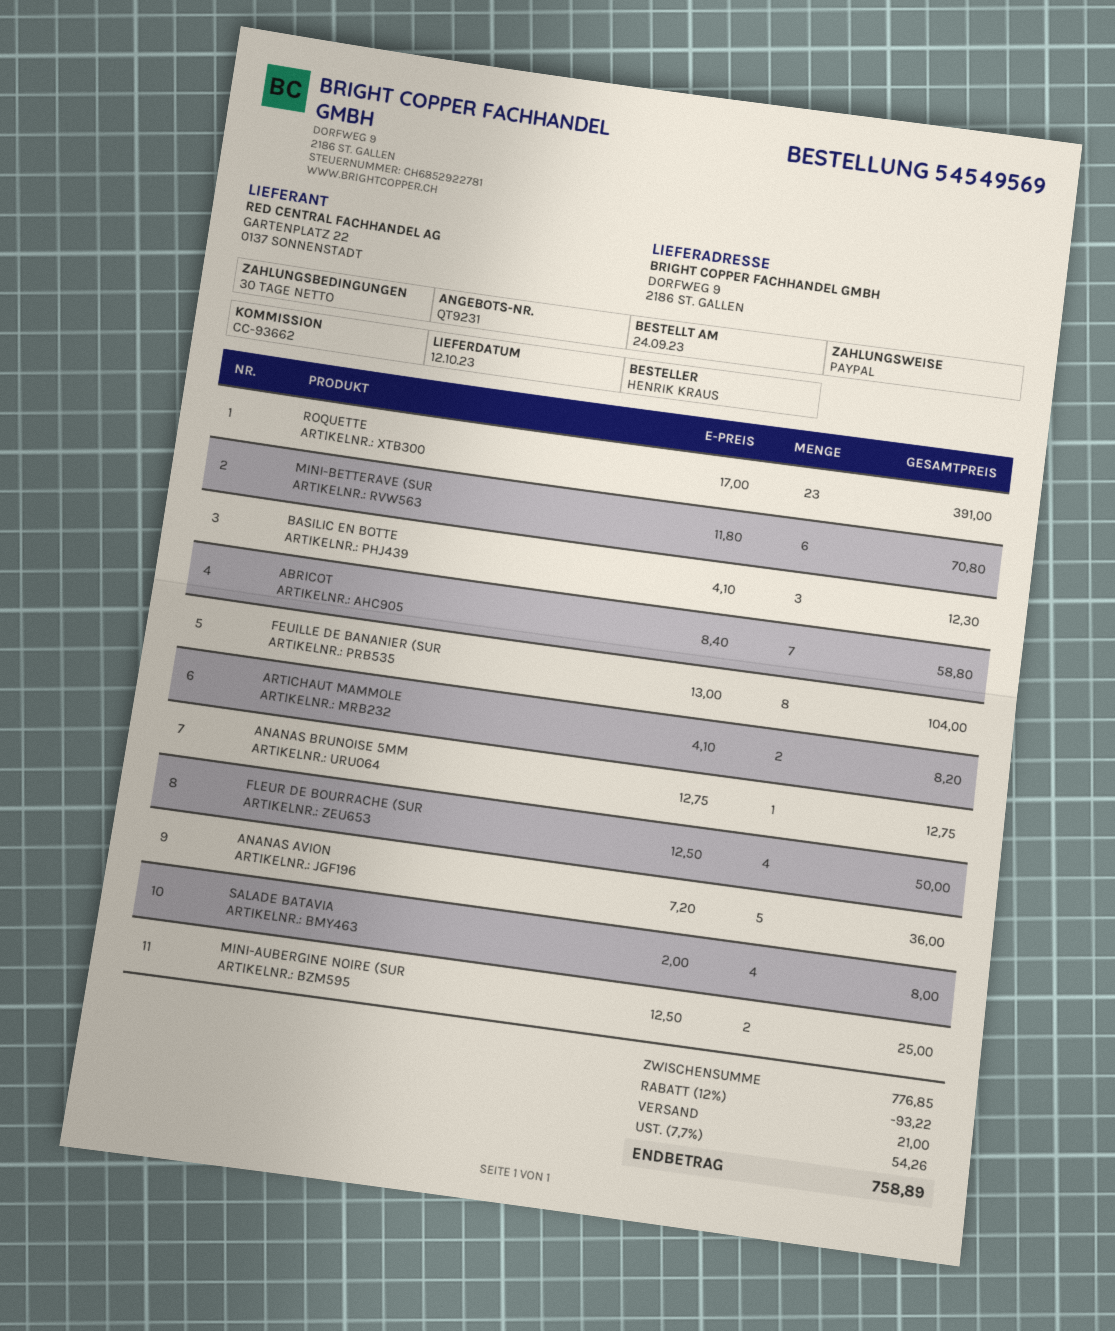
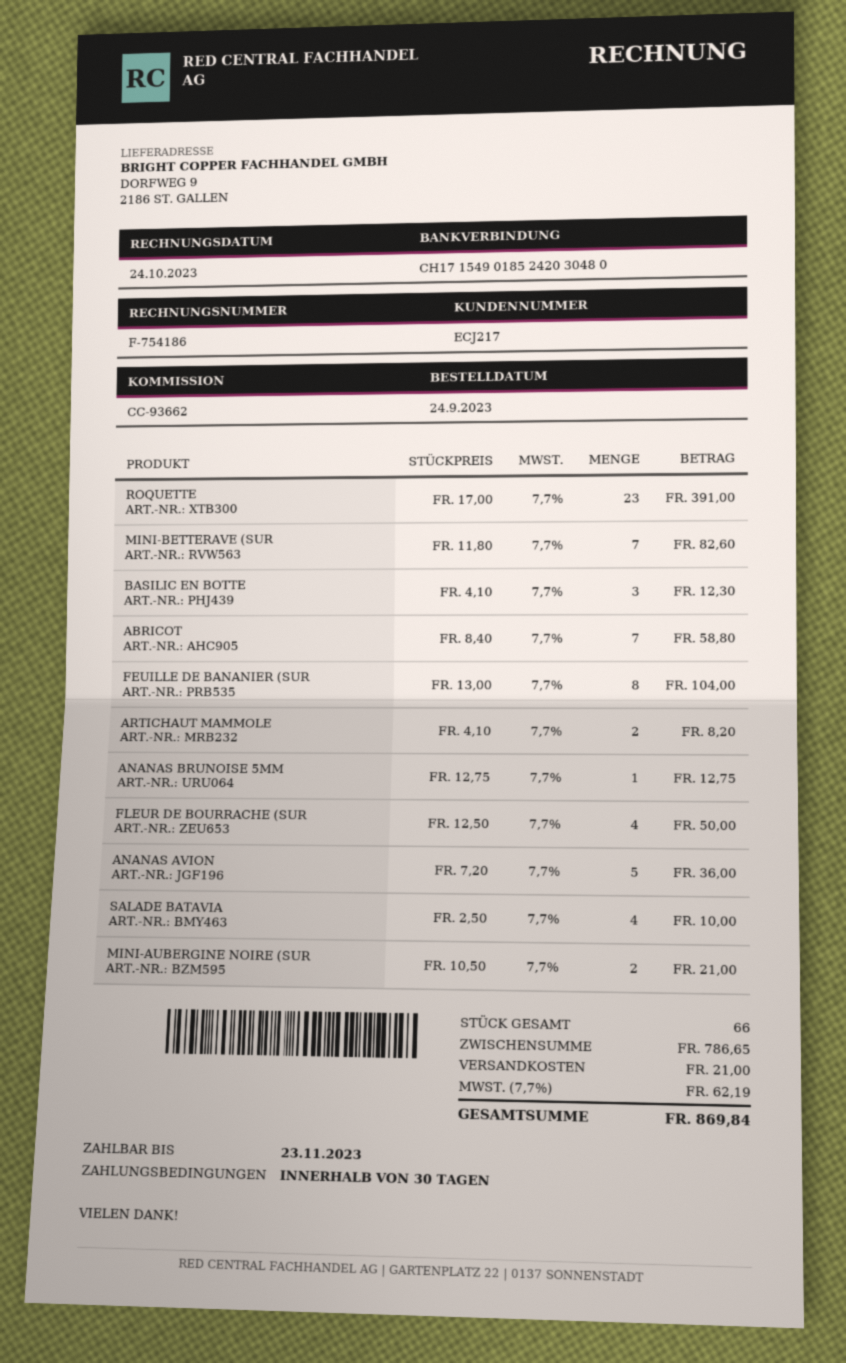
MINI-BETTERAVE (SUR: 6 x 11.80 = 70.80 -> 7 x 11.80 = 82.60
SALADE BATAVIA: 4 x 2.00 = 8.00 -> 4 x 2.50 = 10.00
MINI-AUBERGINE NOIRE (SUR: 2 x 12.50 = 25.00 -> 2 x 10.50 = 21.00
subtotal: 776.85 -> 786.65
discount: 12% = 93.22 -> none
tax: 7.7% = 54.26 -> 7.7% = 62.19
total: 758.89 -> 869.84

